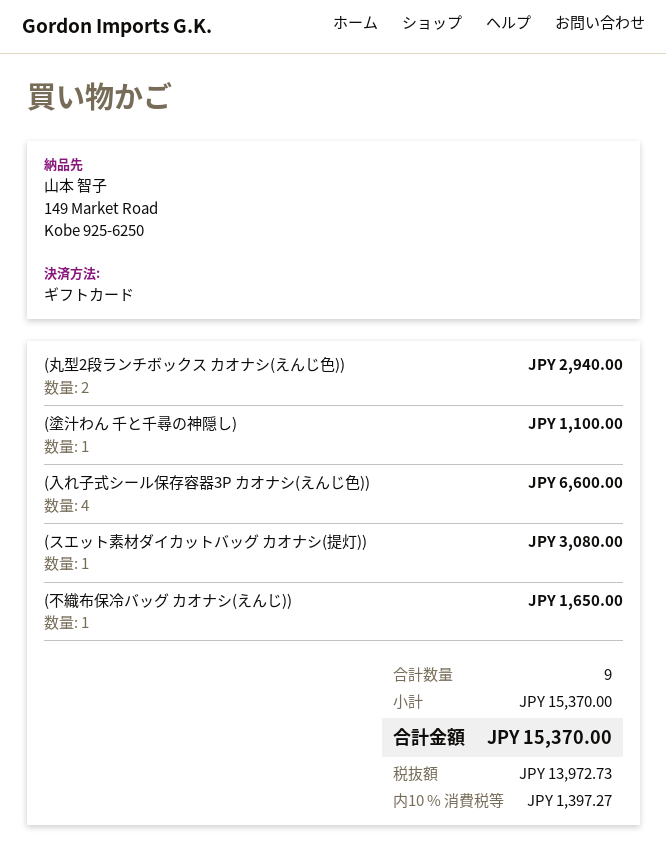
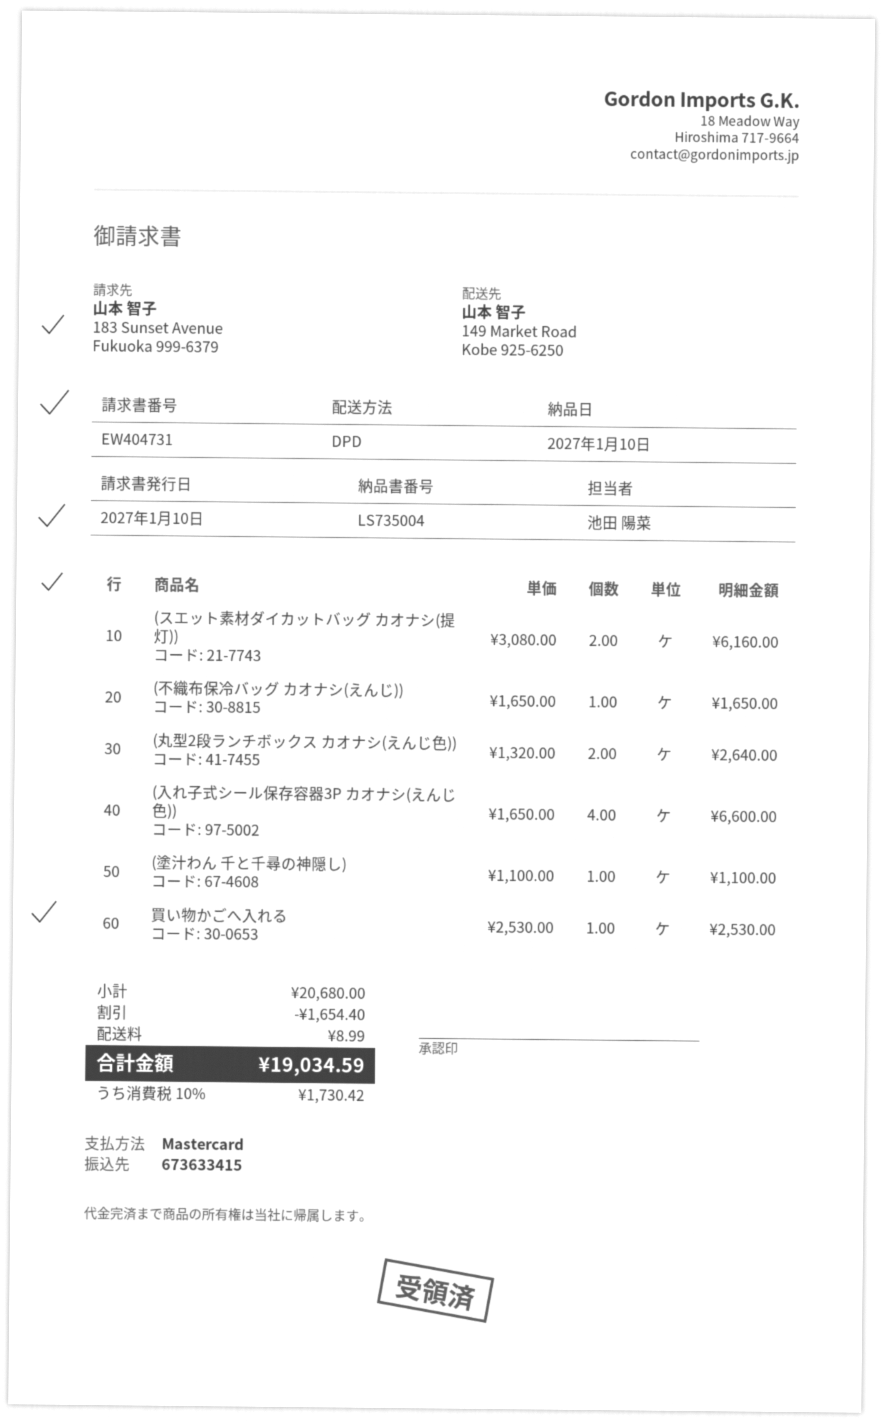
payment method: gift card -> Mastercard
(丸型2段ランチボックス カオナシ(えんじ色)): 2 for 2940.00 -> 2 for 2640.00
(スエット素材ダイカットバッグ カオナシ(提灯)): 1 for 3080.00 -> 2 for 6160.00
買い物かごへ入れる: none -> 1 for 2530.00
subtotal: 15370.00 -> 20680.00
discount: none -> 1654.40
shipping: none -> 8.99
tax: 10% = 1397.27 -> 10% = 1730.42
total: 15370.00 -> 19034.59

